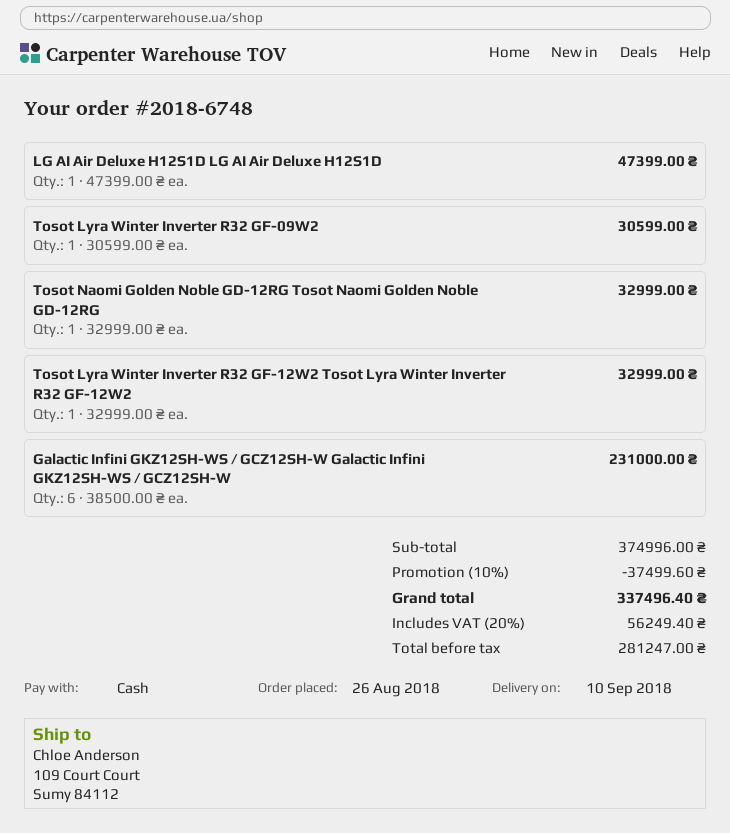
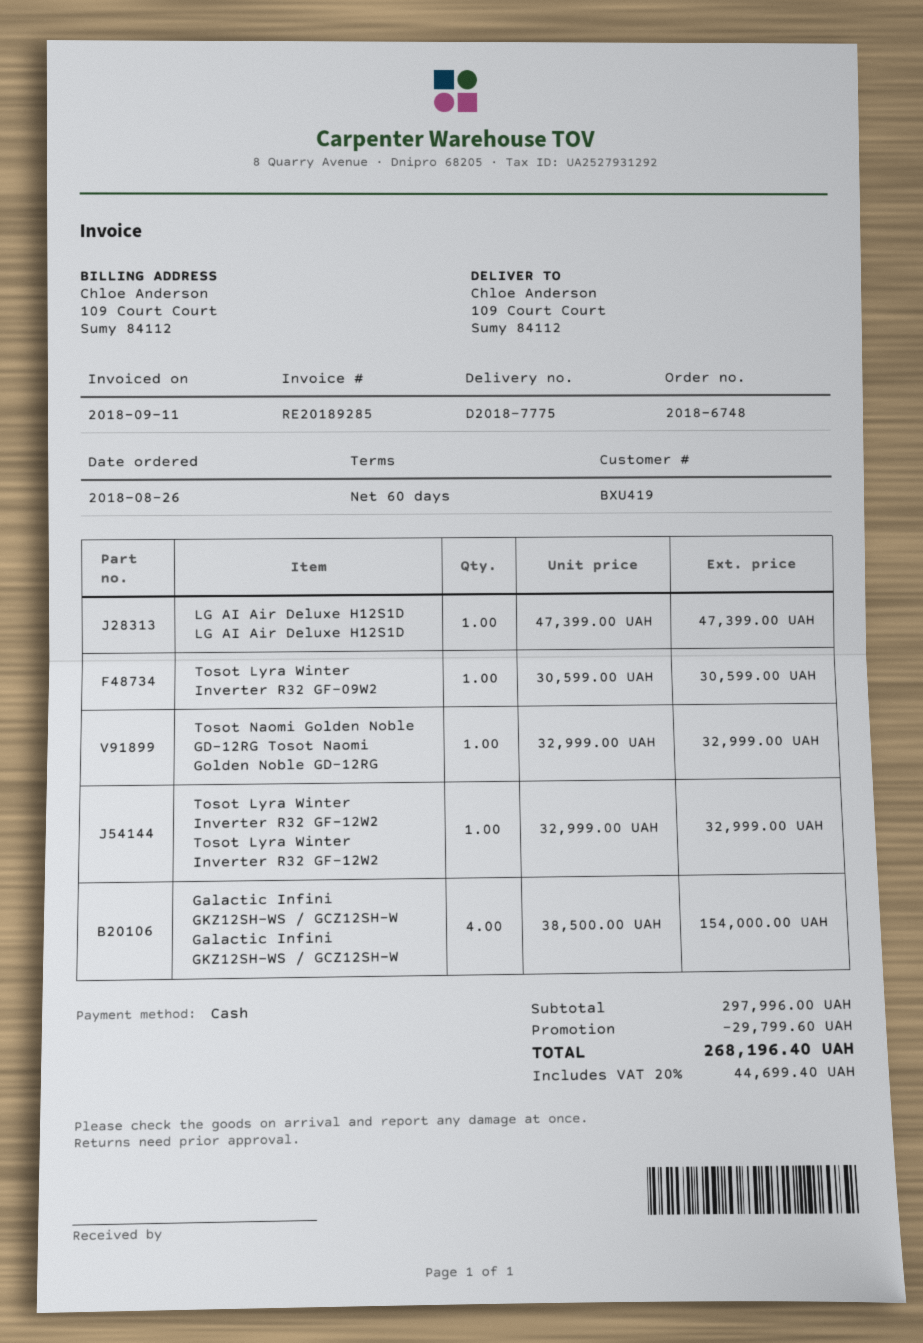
Galactic Infini GKZ12SH-WS / GCZ12SH-W Galactic Infini GKZ12SH-WS / GCZ12SH-W: 6 x 38500.00 = 231000.00 -> 4 x 38500.00 = 154000.00
subtotal: 374996.00 -> 297996.00
discount: 37499.60 -> 29799.60
tax: 20% = 56249.40 -> 20% = 44699.40
total: 337496.40 -> 268196.40

